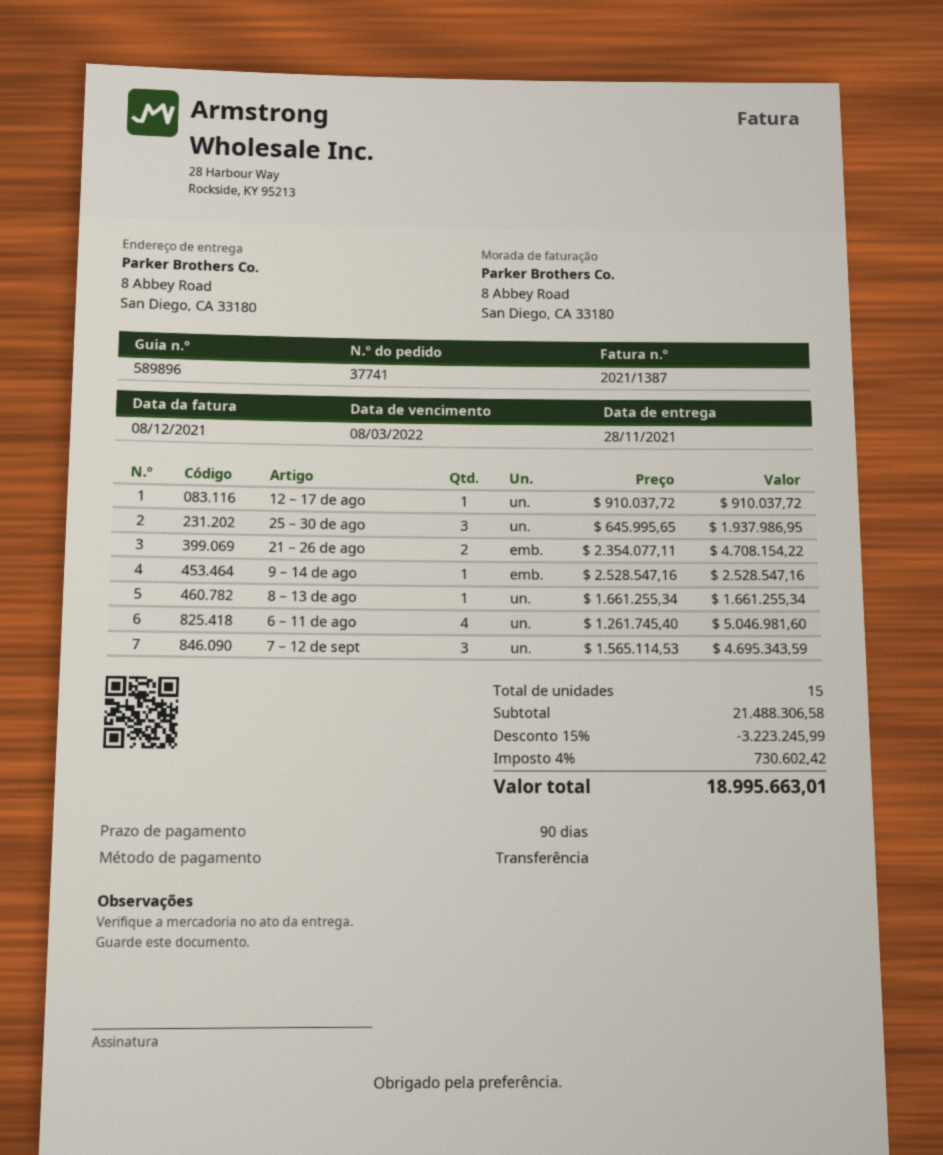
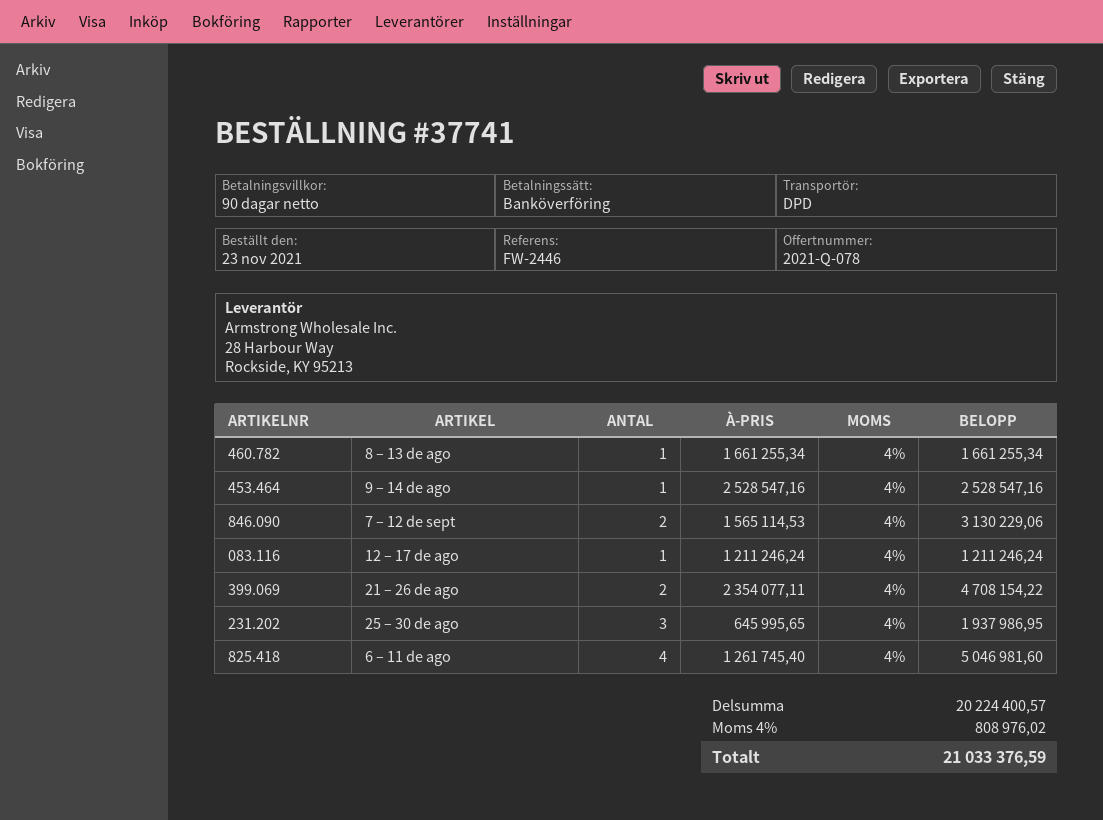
12 – 17 de ago: 1 x 910037.72 = 910037.72 -> 1 x 1211246.24 = 1211246.24
7 – 12 de sept: 3 x 1565114.53 = 4695343.59 -> 2 x 1565114.53 = 3130229.06
subtotal: 21488306.58 -> 20224400.57
discount: 15% = 3223245.99 -> none
tax: 4% = 730602.42 -> 4% = 808976.02
total: 18995663.01 -> 21033376.59

